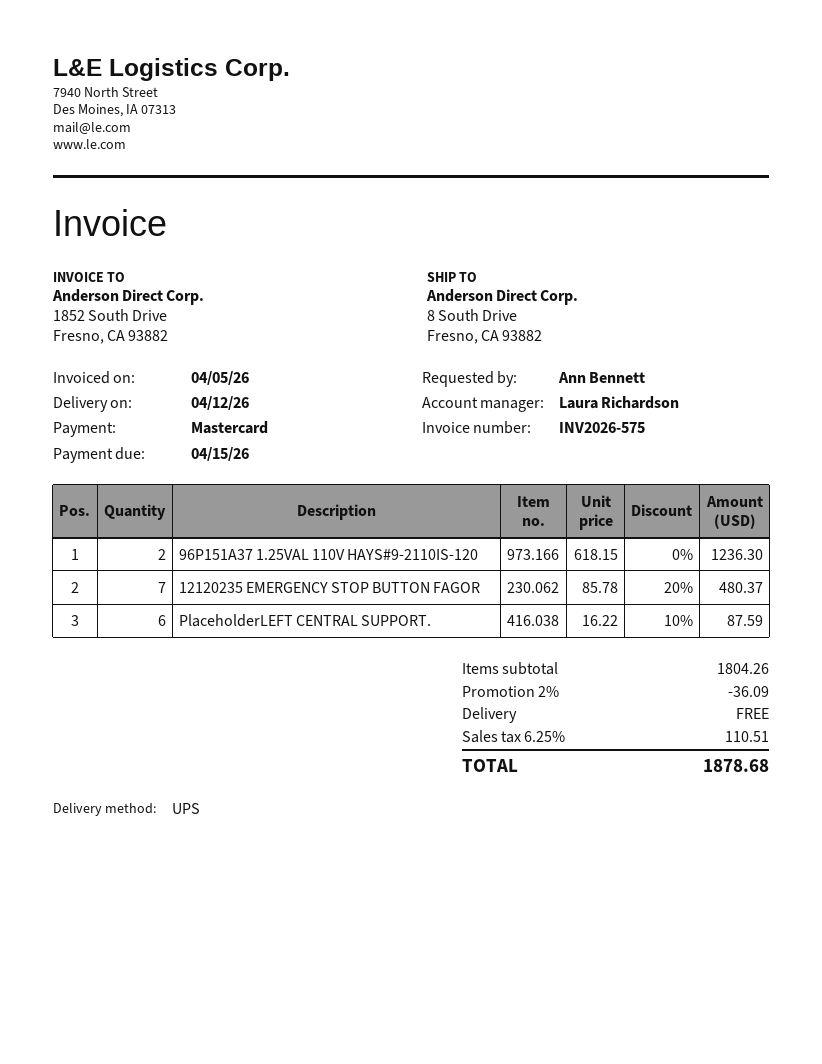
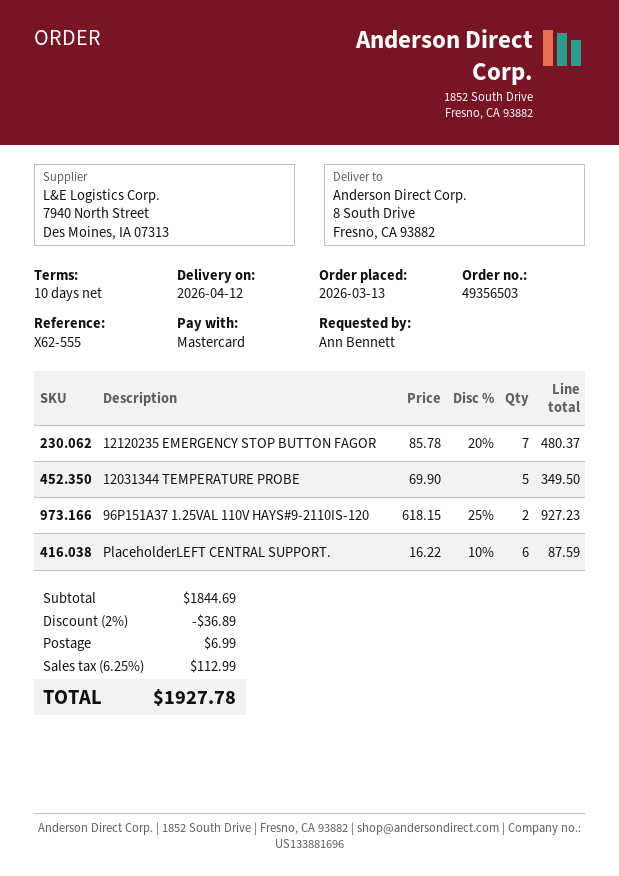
96P151A37 1.25VAL 110V HAYS#9-2110IS-120: 2 x 618.15 = 1236.30 -> 2 x 618.15 - 25% = 927.23
12031344 TEMPERATURE PROBE: none -> 5 x 69.90 = 349.50
subtotal: 1804.26 -> 1844.69
discount: 2% = 36.09 -> 2% = 36.89
shipping: 0.00 -> 6.99
tax: 6.25% = 110.51 -> 6.25% = 112.99
total: 1878.68 -> 1927.78

